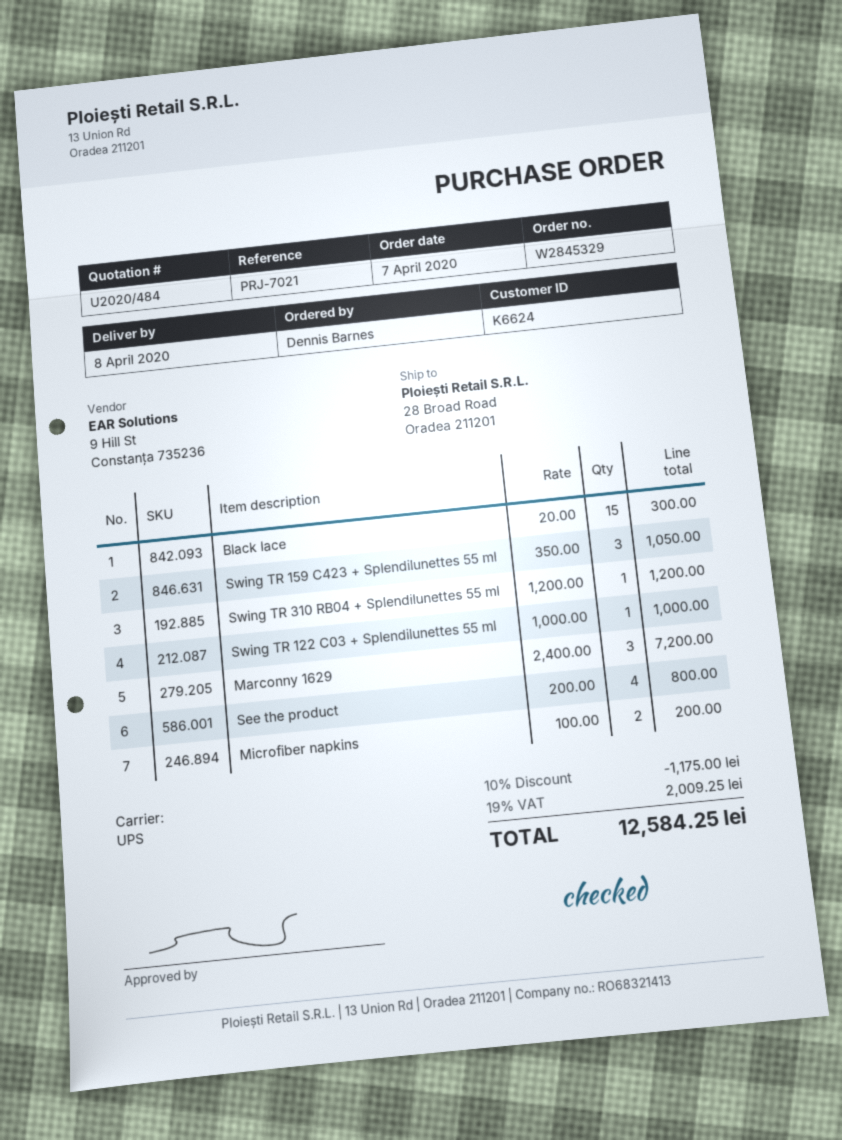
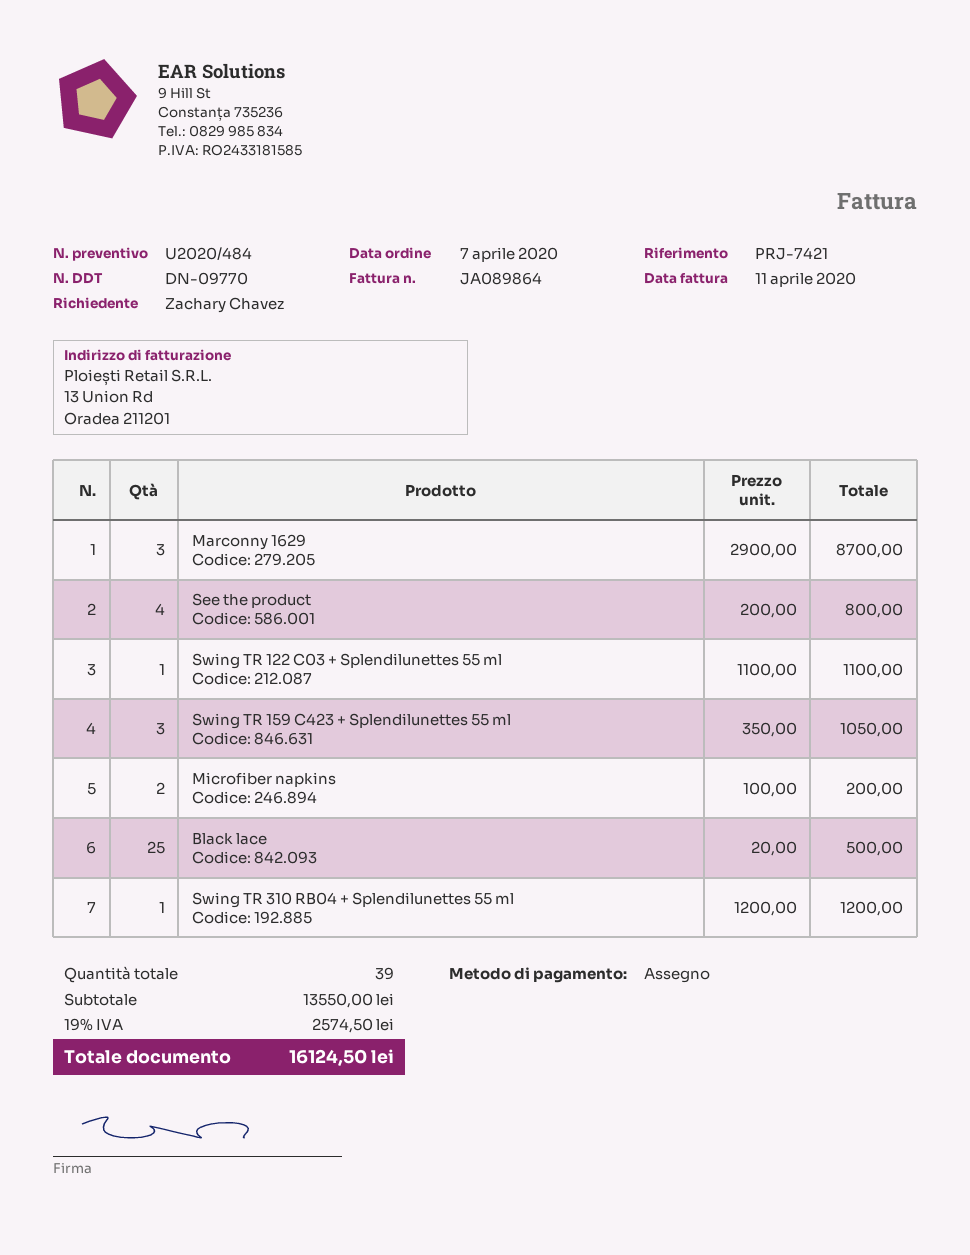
reference: PRJ-7021 -> PRJ-7421
ordered by: Dennis Barnes -> Zachary Chavez
Black lace: 15 x 20.00 = 300.00 -> 25 x 20.00 = 500.00
Swing TR 122 C03 + Splendilunettes 55 ml: 1 x 1000.00 = 1000.00 -> 1 x 1100.00 = 1100.00
Marconny 1629: 3 x 2400.00 = 7200.00 -> 3 x 2900.00 = 8700.00
discount: 10% = 1175.00 -> none
tax: 19% = 2009.25 -> 19% = 2574.50
total: 12584.25 -> 16124.50

